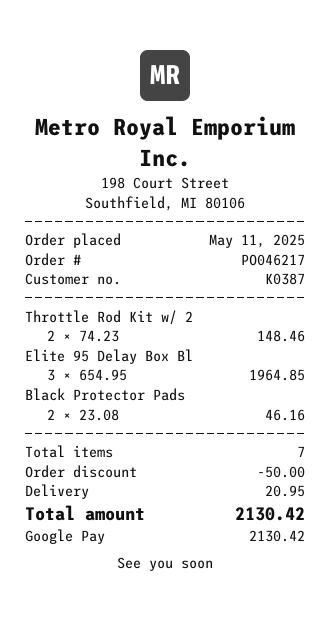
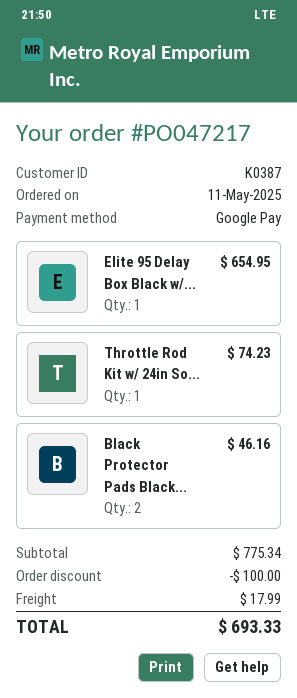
order number: PO046217 -> PO047217
Throttle Rod Kit w/ 2: 2 for 148.46 -> 1 for 74.23
Elite 95 Delay Box Bl: 3 for 1964.85 -> 1 for 654.95
discount: 50.00 -> 100.00
shipping: 20.95 -> 17.99
total: 2130.42 -> 693.33

